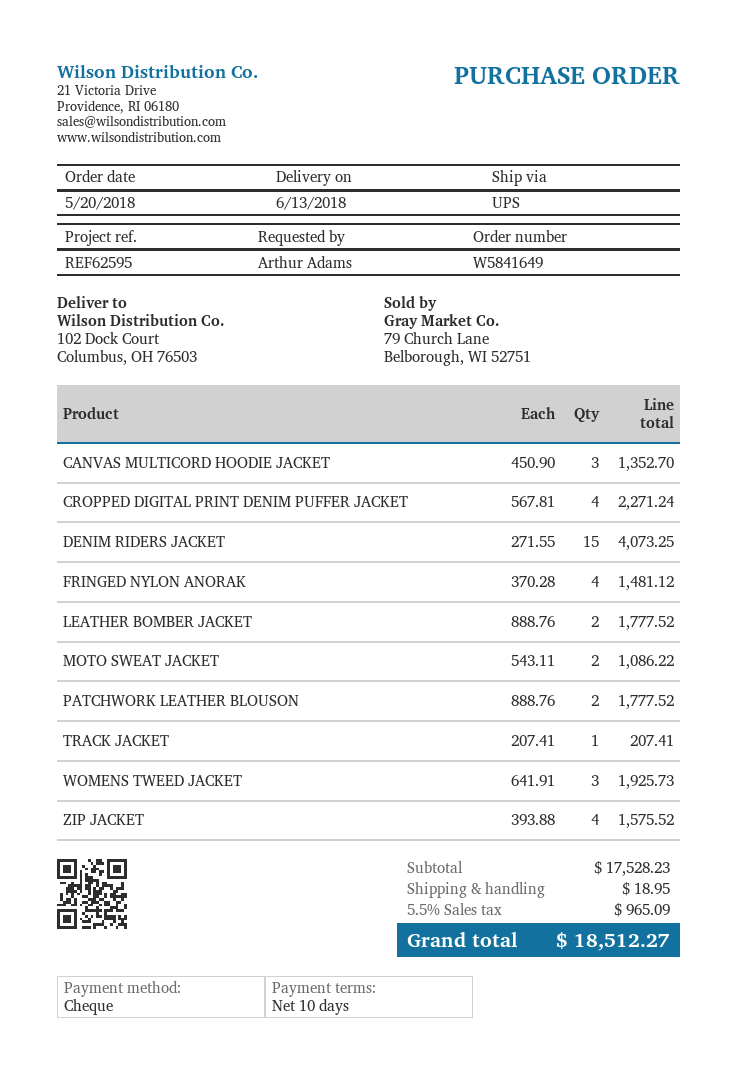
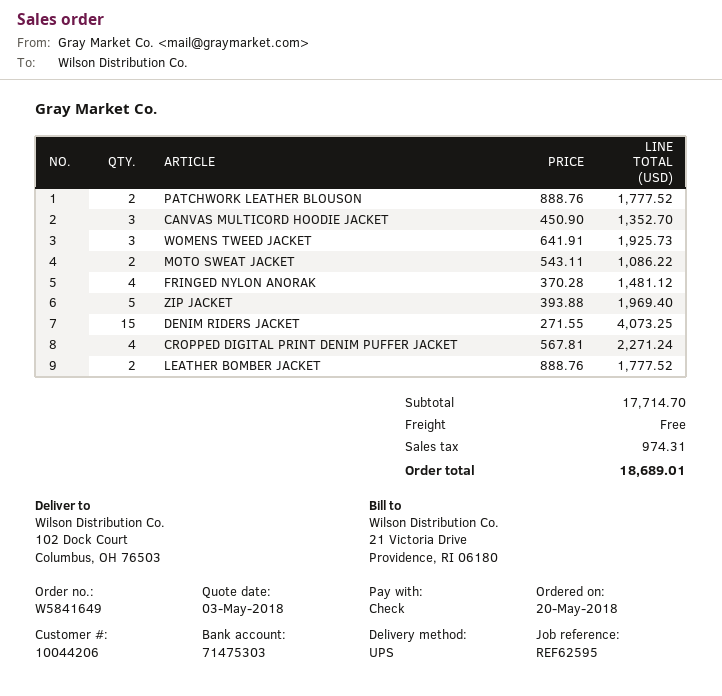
TRACK JACKET: 1 x 207.41 = 207.41 -> none
ZIP JACKET: 4 x 393.88 = 1575.52 -> 5 x 393.88 = 1969.40
subtotal: 17528.23 -> 17714.70
shipping: 18.95 -> 0.00
tax: 965.09 -> 974.31
total: 18512.27 -> 18689.01

